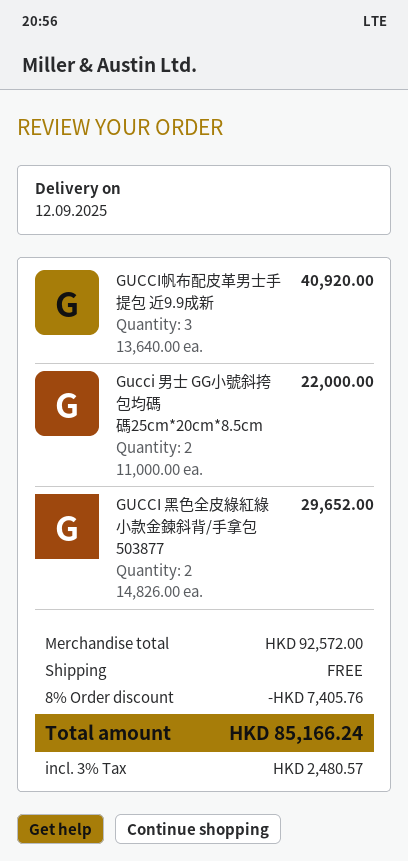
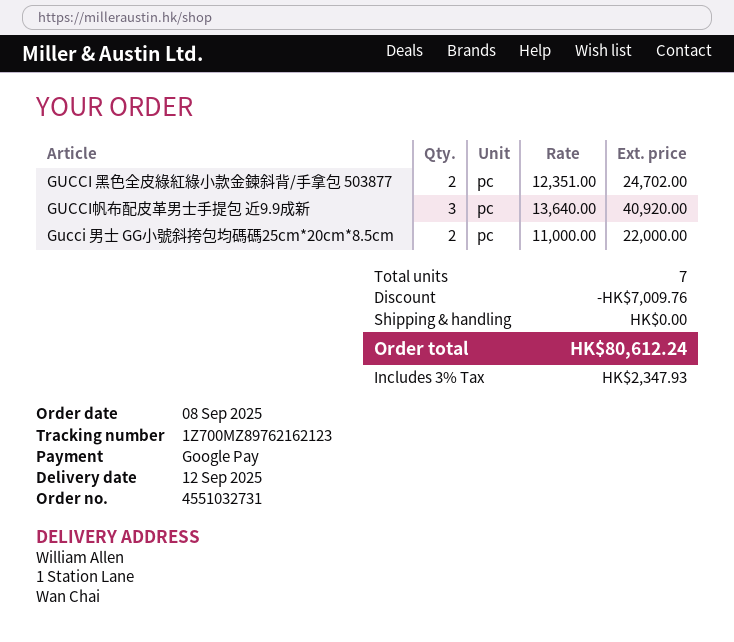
GUCCI 黑色全皮綠紅綠小款金鍊斜背/手拿包 503877: 2 x 14826.00 = 29652.00 -> 2 x 12351.00 = 24702.00
discount: 7405.76 -> 7009.76
tax: 3% = 2480.57 -> 3% = 2347.93
total: 85166.24 -> 80612.24

